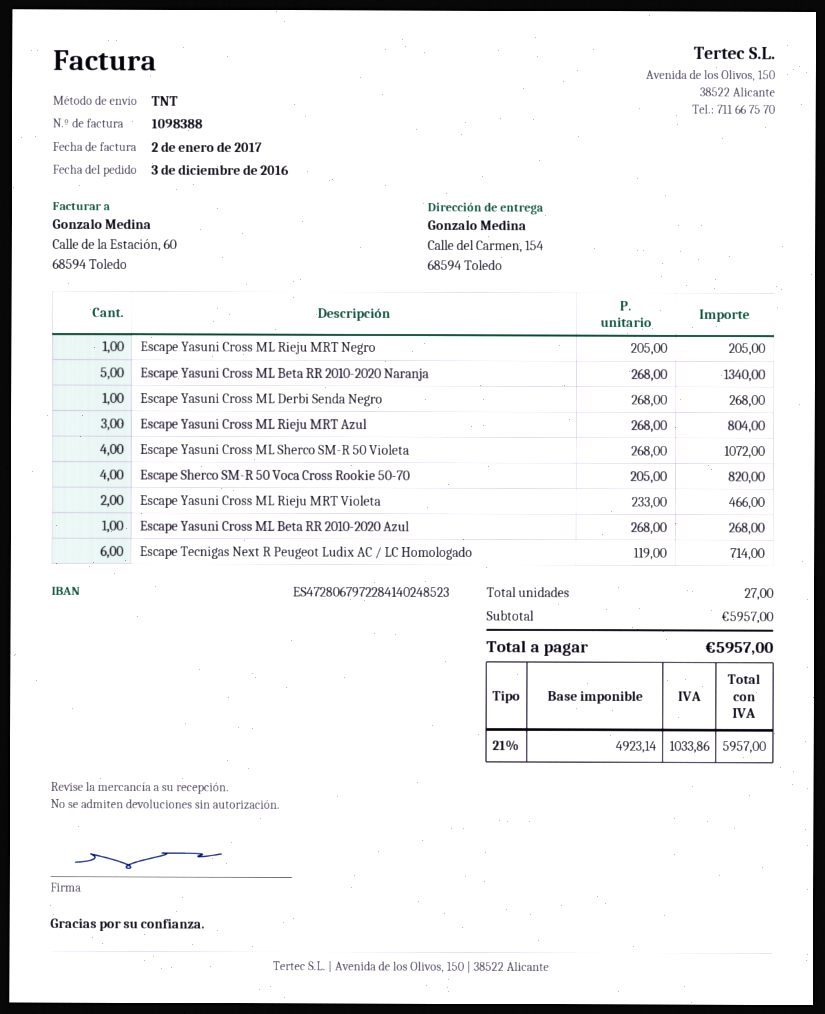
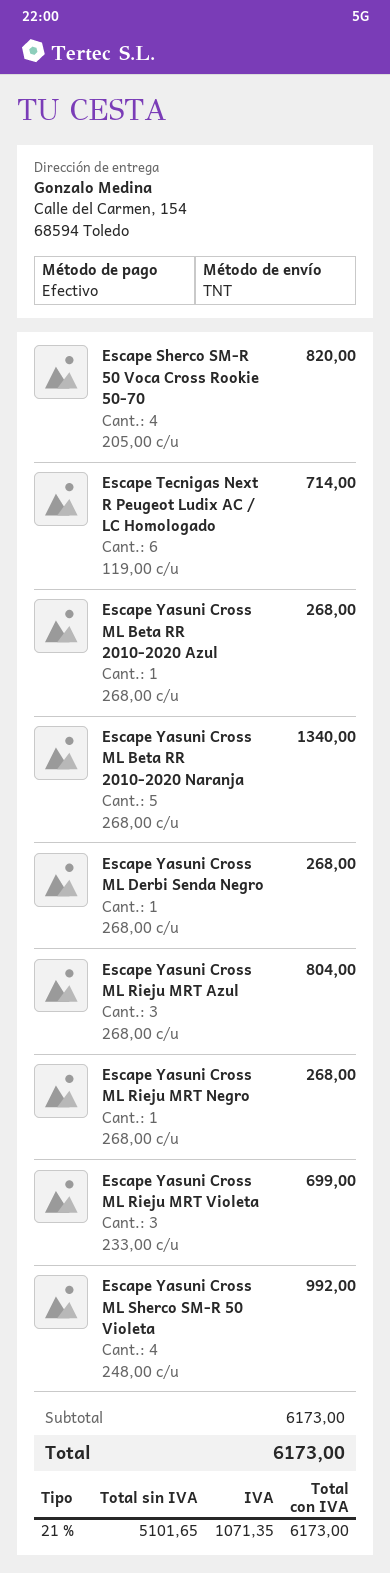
Escape Yasuni Cross ML Rieju MRT Negro: 1 x 205.00 = 205.00 -> 1 x 268.00 = 268.00
Escape Yasuni Cross ML Sherco SM-R 50 Violeta: 4 x 268.00 = 1072.00 -> 4 x 248.00 = 992.00
Escape Yasuni Cross ML Rieju MRT Violeta: 2 x 233.00 = 466.00 -> 3 x 233.00 = 699.00
subtotal: 5957.00 -> 6173.00
net: 4923.14 -> 5101.65
tax: 21% = 1033.86 -> 21% = 1071.35
total: 5957.00 -> 6173.00

